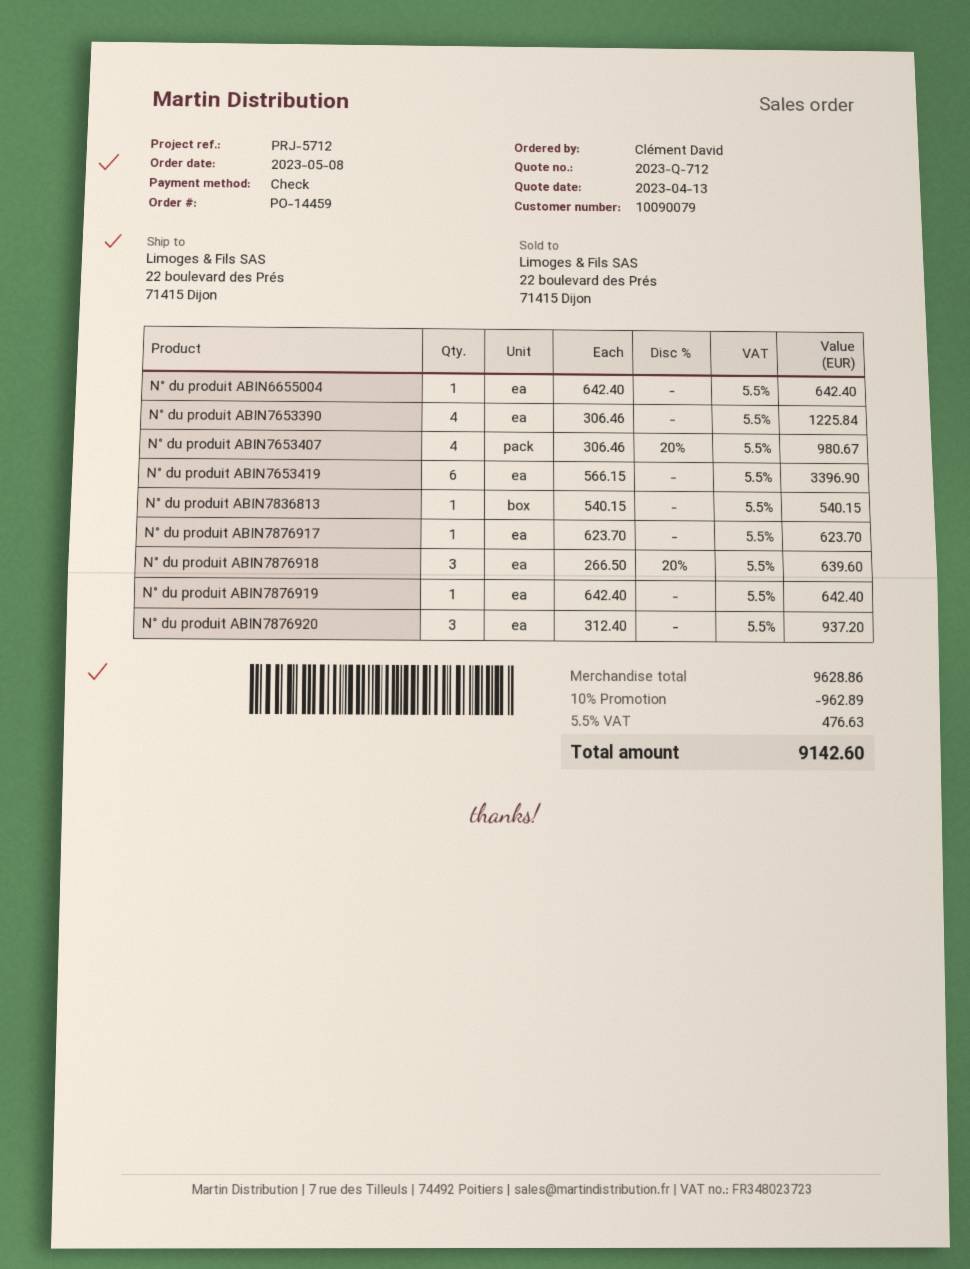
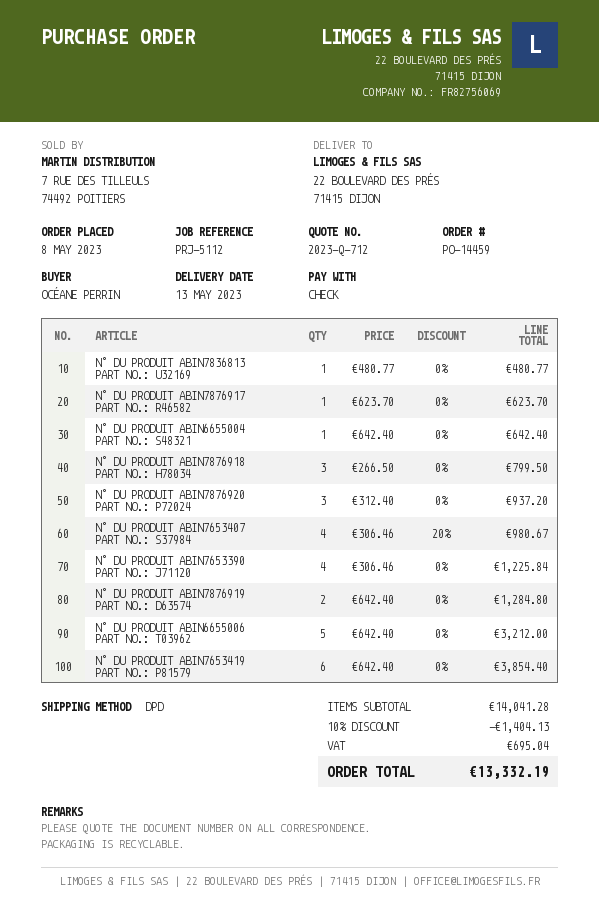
reference: PRJ-5712 -> PRJ-5112
ordered by: Clément David -> OCÉANE PERRIN
N° du produit ABIN7653419: 6 x 566.15 = 3396.90 -> 6 x 642.40 = 3854.40
N° du produit ABIN7836813: 1 x 540.15 = 540.15 -> 1 x 480.77 = 480.77
N° du produit ABIN7876918: 3 x 266.50 - 20% = 639.60 -> 3 x 266.50 = 799.50
N° du produit ABIN7876919: 1 x 642.40 = 642.40 -> 2 x 642.40 = 1284.80
N° DU PRODUIT ABIN6655006: none -> 5 x 642.40 = 3212.00
subtotal: 9628.86 -> 14041.28
discount: 10% = 962.89 -> 10% = 1404.13
tax: 476.63 -> 695.04
total: 9142.60 -> 13332.19

